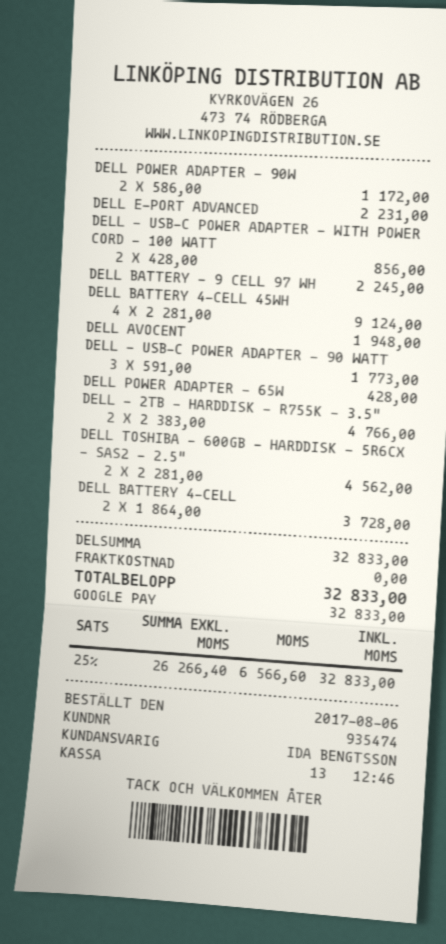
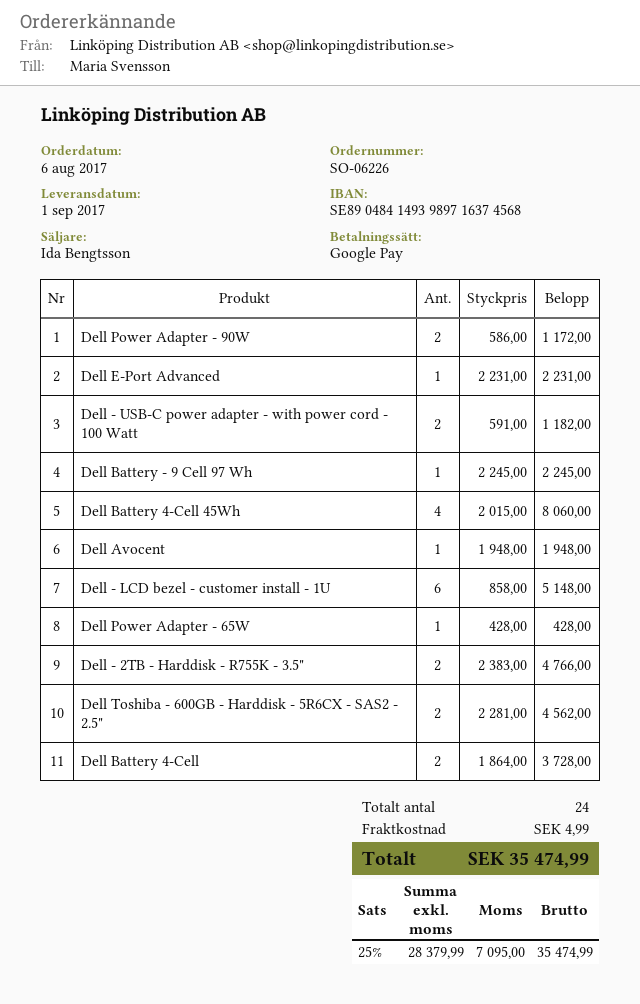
DELL - USB-C POWER ADAPTER - WITH POWER CORD - 100 WATT: 2 x 428.00 = 856.00 -> 2 x 591.00 = 1182.00
DELL BATTERY 4-CELL 45WH: 4 x 2281.00 = 9124.00 -> 4 x 2015.00 = 8060.00
DELL - USB-C POWER ADAPTER - 90 WATT: 3 x 591.00 = 1773.00 -> none
Dell - LCD bezel - customer install - 1U: none -> 6 x 858.00 = 5148.00
shipping: 0.00 -> 4.99
net: 26266.40 -> 28379.99
tax: 25% = 6566.60 -> 25% = 7095.00
total: 32833.00 -> 35474.99

